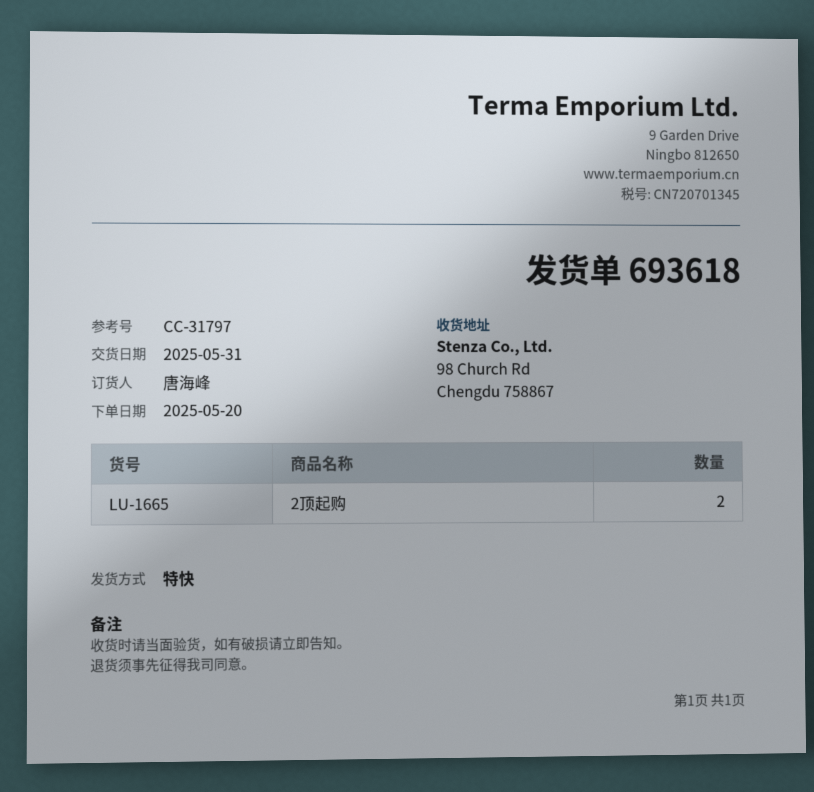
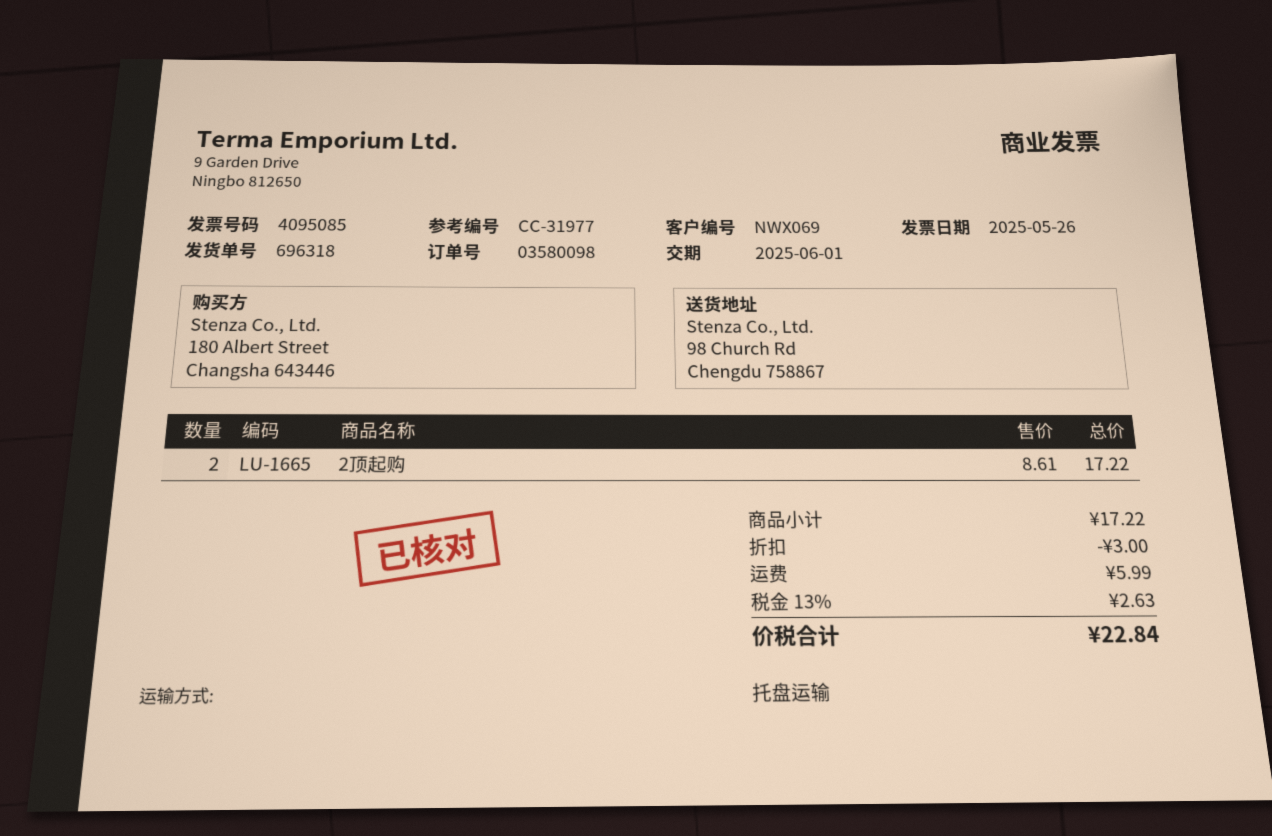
delivery note number: 693618 -> 696318
delivery date: 2025-05-31 -> 2025-06-01
reference: CC-31797 -> CC-31977
shipping method: express -> pallet freight

